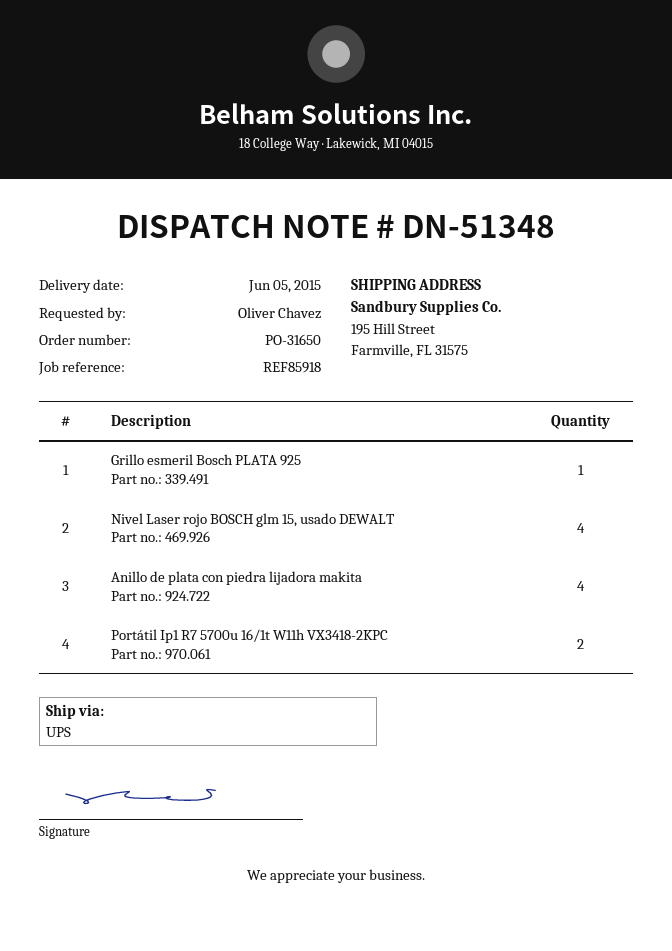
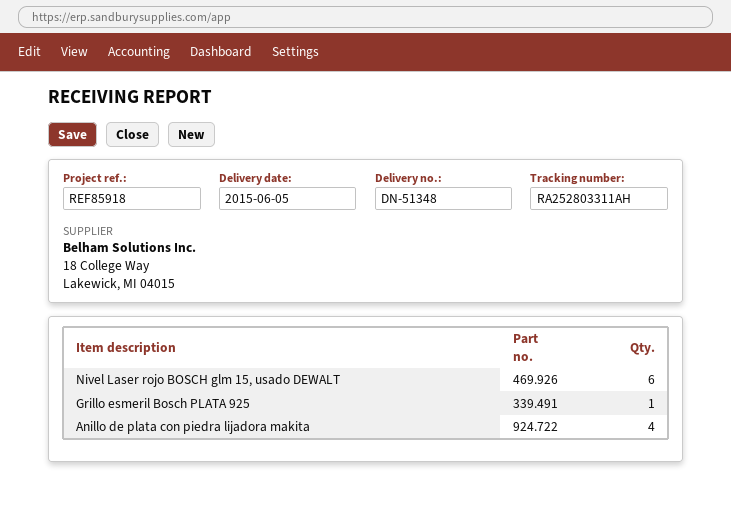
Nivel Laser rojo BOSCH glm 15, usado DEWALT: 4 -> 6
Portátil Ip1 R7 5700u 16/1t W11h VX3418-2KPC: 2 -> none

